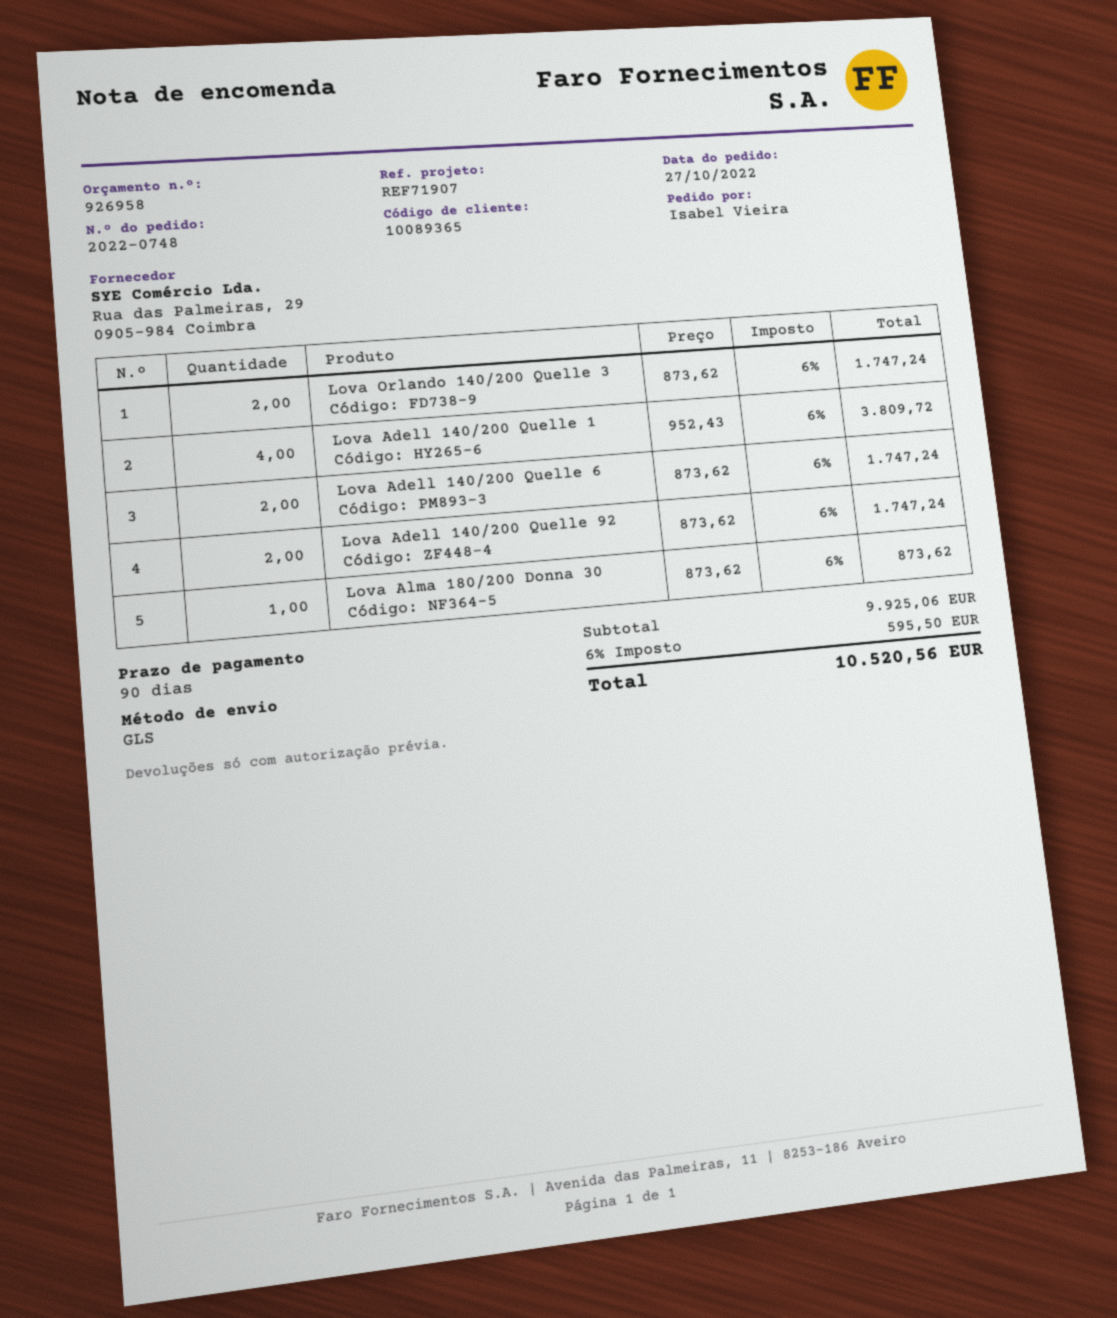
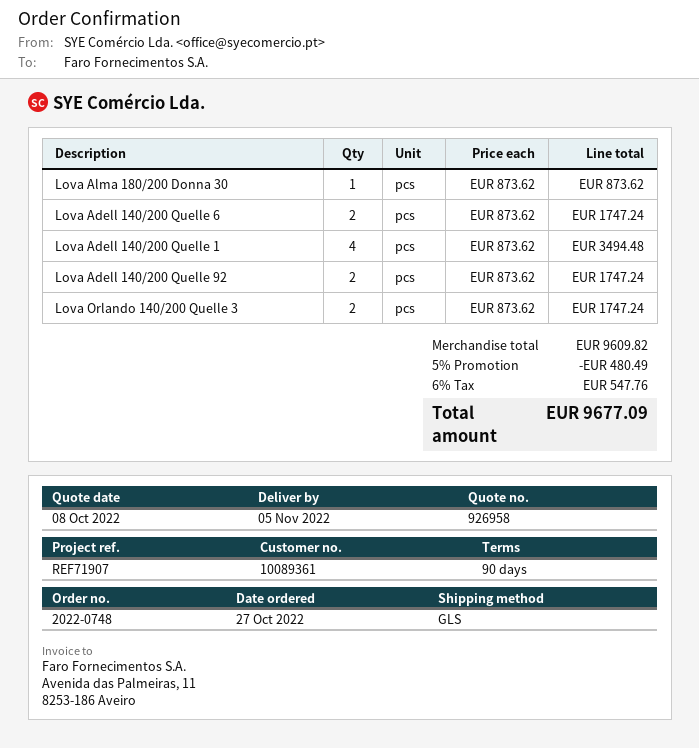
customer number: 10089365 -> 10089361
Lova Adell 140/200 Quelle 1: 4 x 952.43 = 3809.72 -> 4 x 873.62 = 3494.48
subtotal: 9925.06 -> 9609.82
discount: none -> 5% = 480.49
tax: 6% = 595.50 -> 6% = 547.76
total: 10520.56 -> 9677.09

